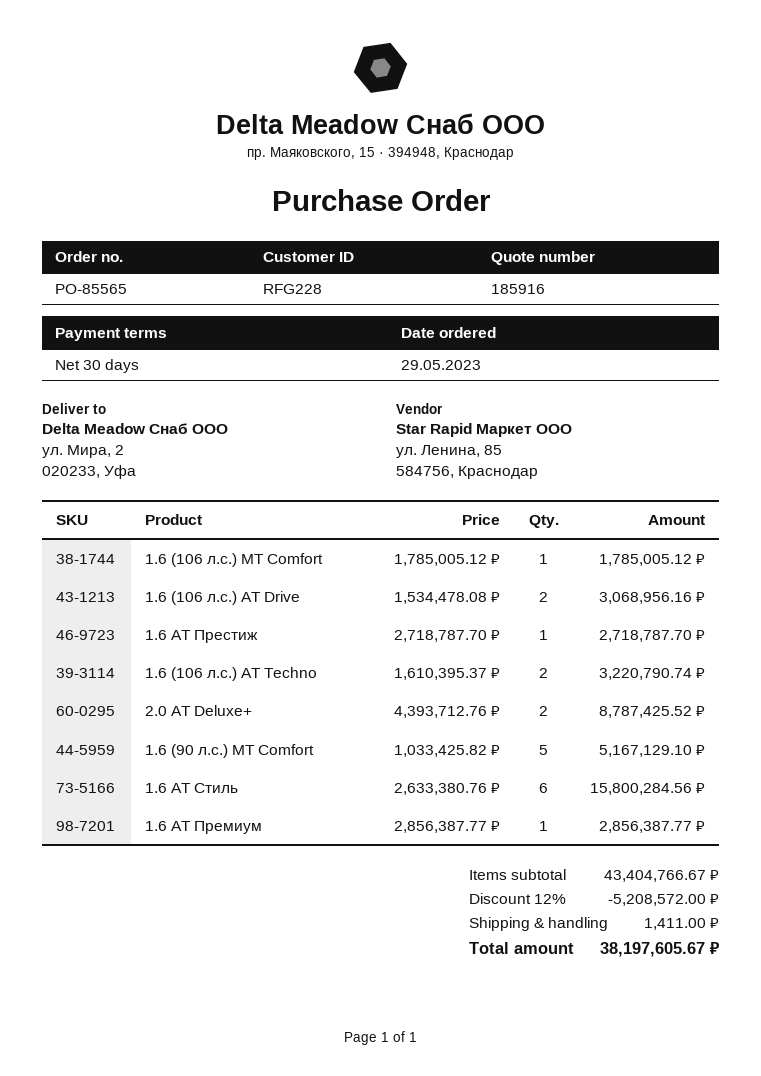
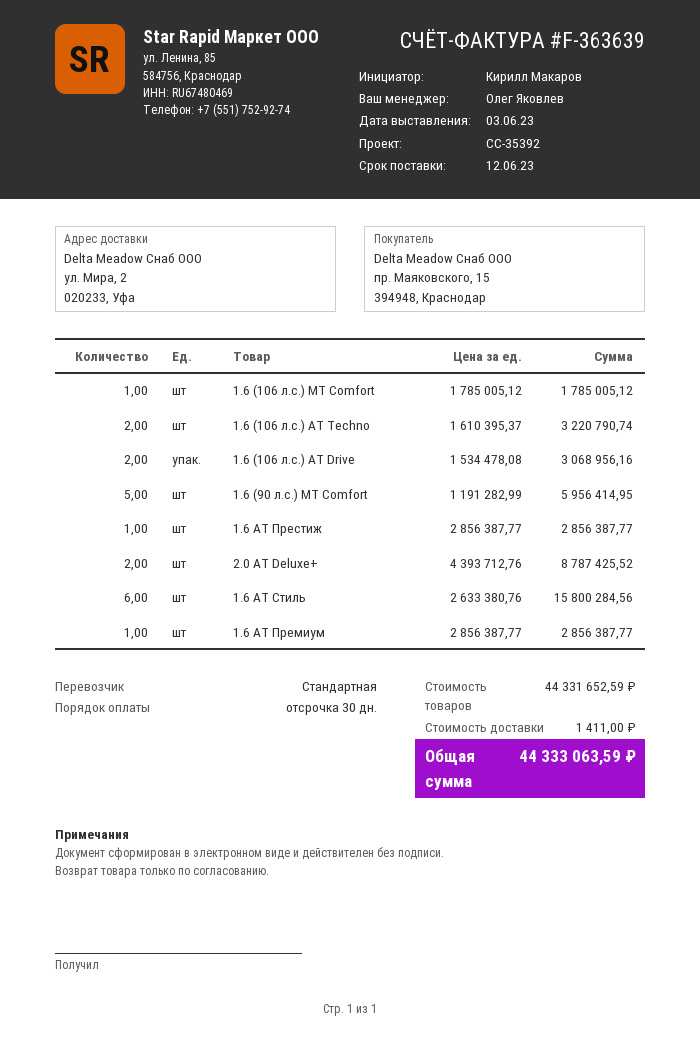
1.6 AT Престиж: 1 x 2718787.70 = 2718787.70 -> 1 x 2856387.77 = 2856387.77
1.6 (90 л.с.) MT Comfort: 5 x 1033425.82 = 5167129.10 -> 5 x 1191282.99 = 5956414.95
subtotal: 43404766.67 -> 44331652.59
discount: 12% = 5208572.00 -> none
total: 38197605.67 -> 44333063.59

